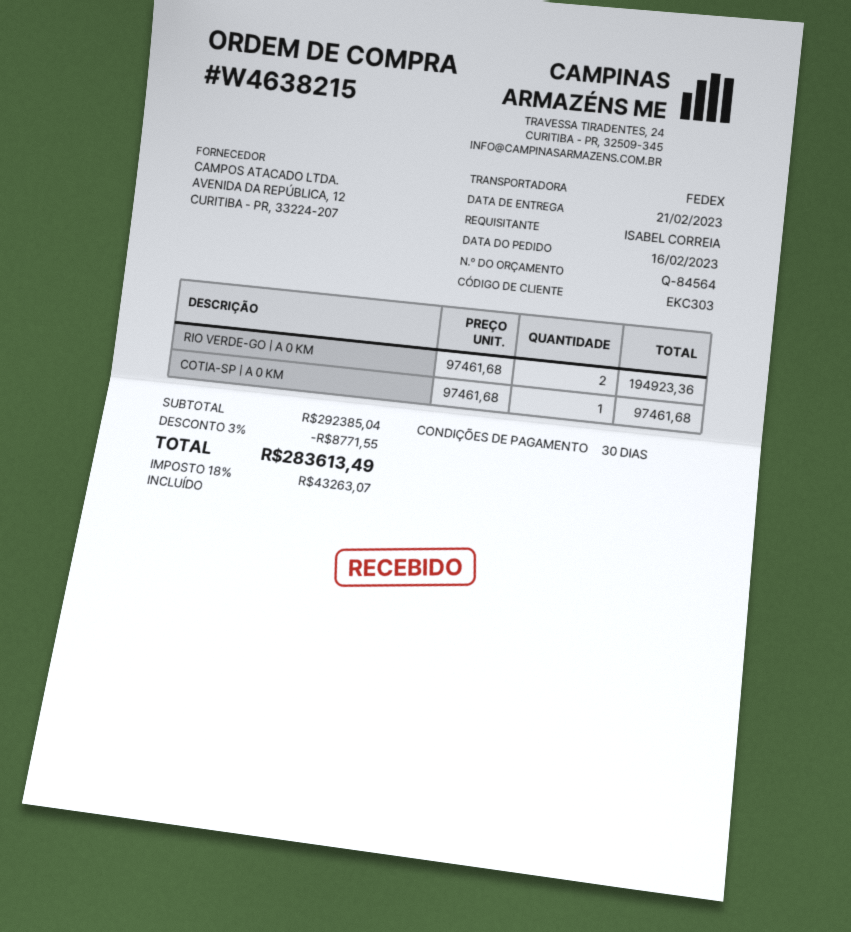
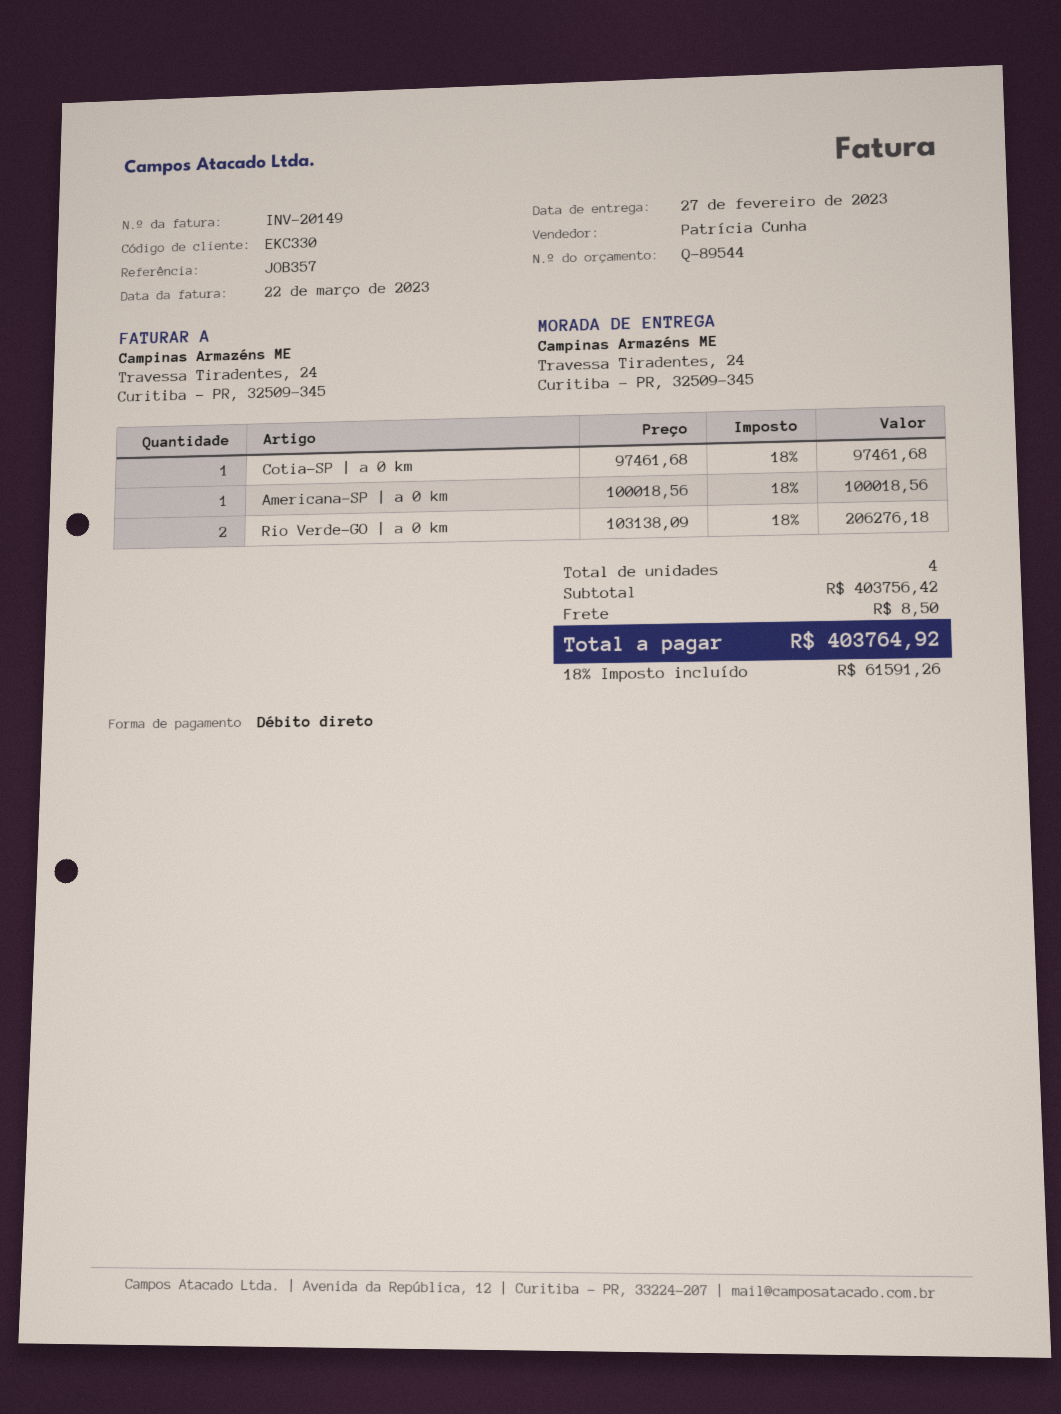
quote number: Q-84564 -> Q-89544
delivery date: 2023-02-21 -> 2023-02-27
customer number: EKC303 -> EKC330
RIO VERDE-GO | A 0 KM: 2 x 97461.68 = 194923.36 -> 2 x 103138.09 = 206276.18
Americana-SP | a 0 km: none -> 1 x 100018.56 = 100018.56
subtotal: 292385.04 -> 403756.42
discount: 3% = 8771.55 -> none
shipping: none -> 8.50
tax: 18% = 43263.07 -> 18% = 61591.26
total: 283613.49 -> 403764.92

